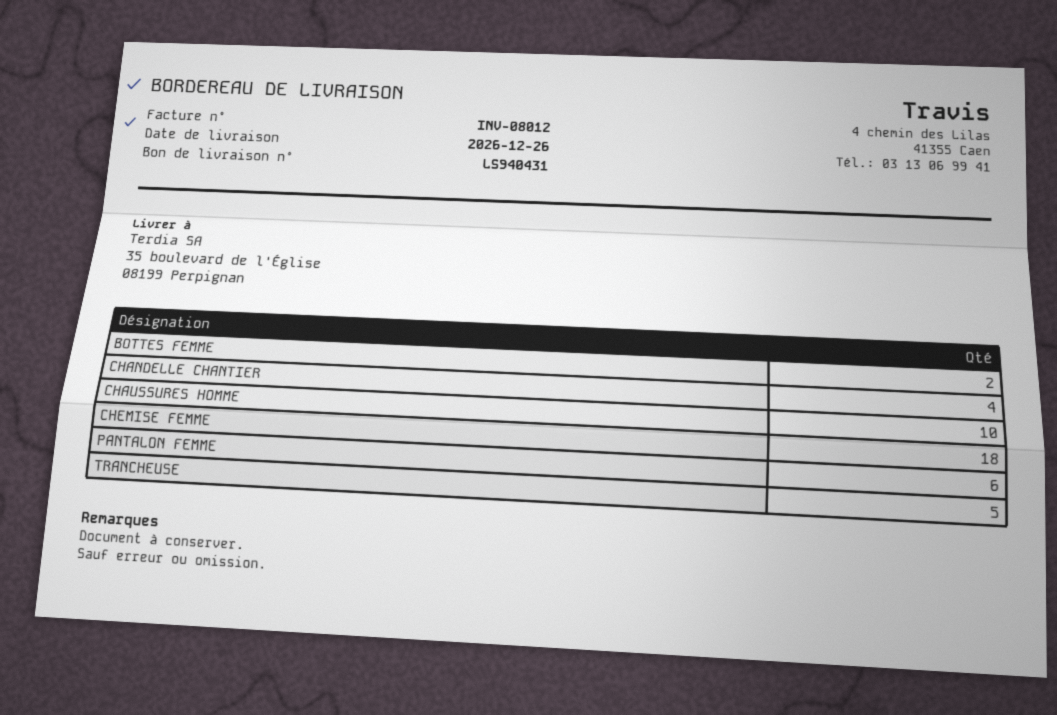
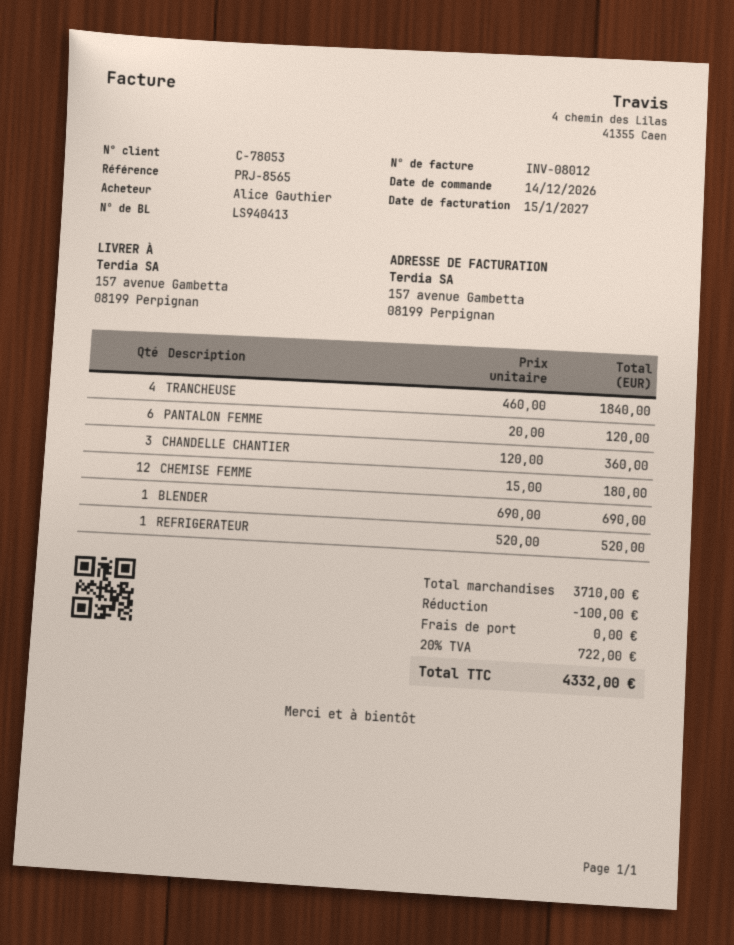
delivery note number: LS940431 -> LS940413
ship to: 35 boulevard de l'Église, 08199 Perpignan -> 157 avenue Gambetta, 08199 Perpignan
BOTTES FEMME: 2 -> none
CHANDELLE CHANTIER: 4 -> 3
CHAUSSURES HOMME: 10 -> none
CHEMISE FEMME: 18 -> 12
TRANCHEUSE: 5 -> 4
BLENDER: none -> 1
REFRIGERATEUR: none -> 1

